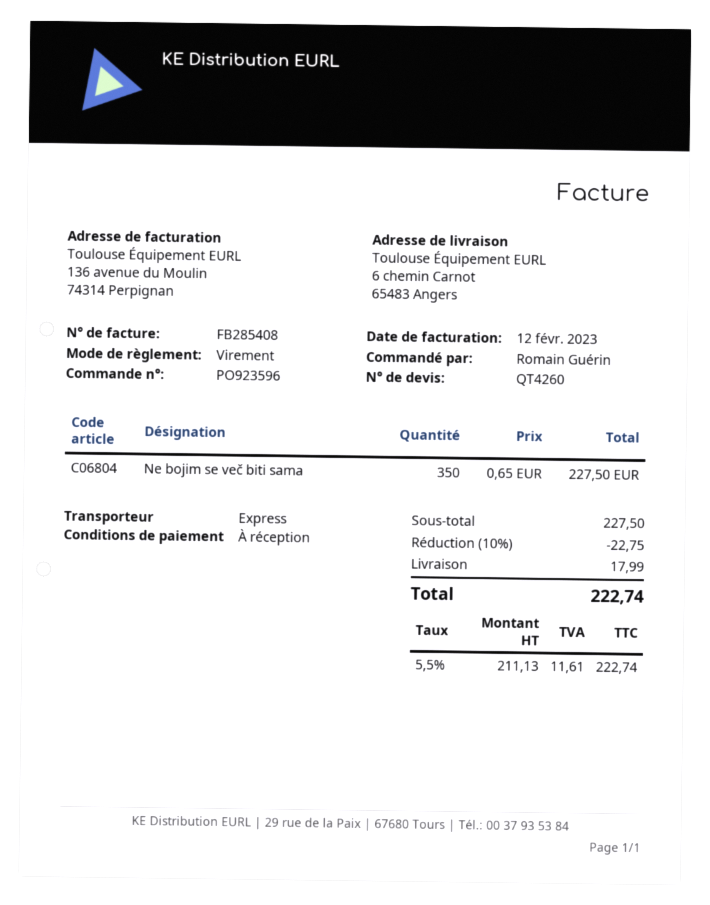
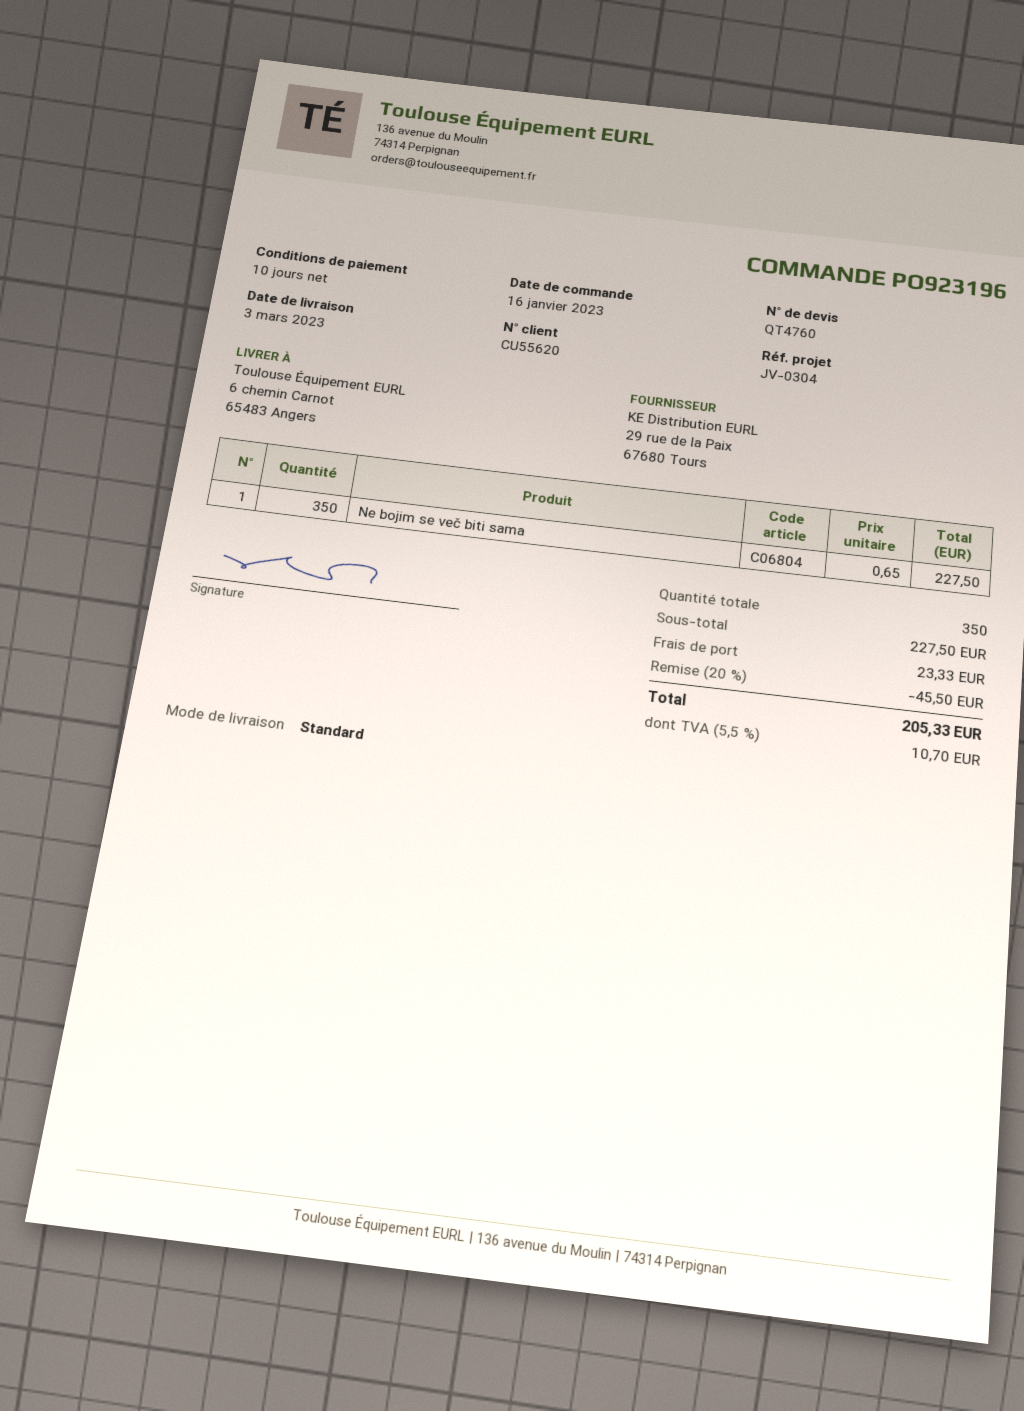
quote number: QT4260 -> QT4760
order number: PO923596 -> PO923196
payment terms: on receipt -> 10 days
shipping method: express -> standard
discount: 10% = 22.75 -> 20% = 45.50
shipping: 17.99 -> 23.33
tax: 5.5% = 11.61 -> 5.5% = 10.70
total: 222.74 -> 205.33

